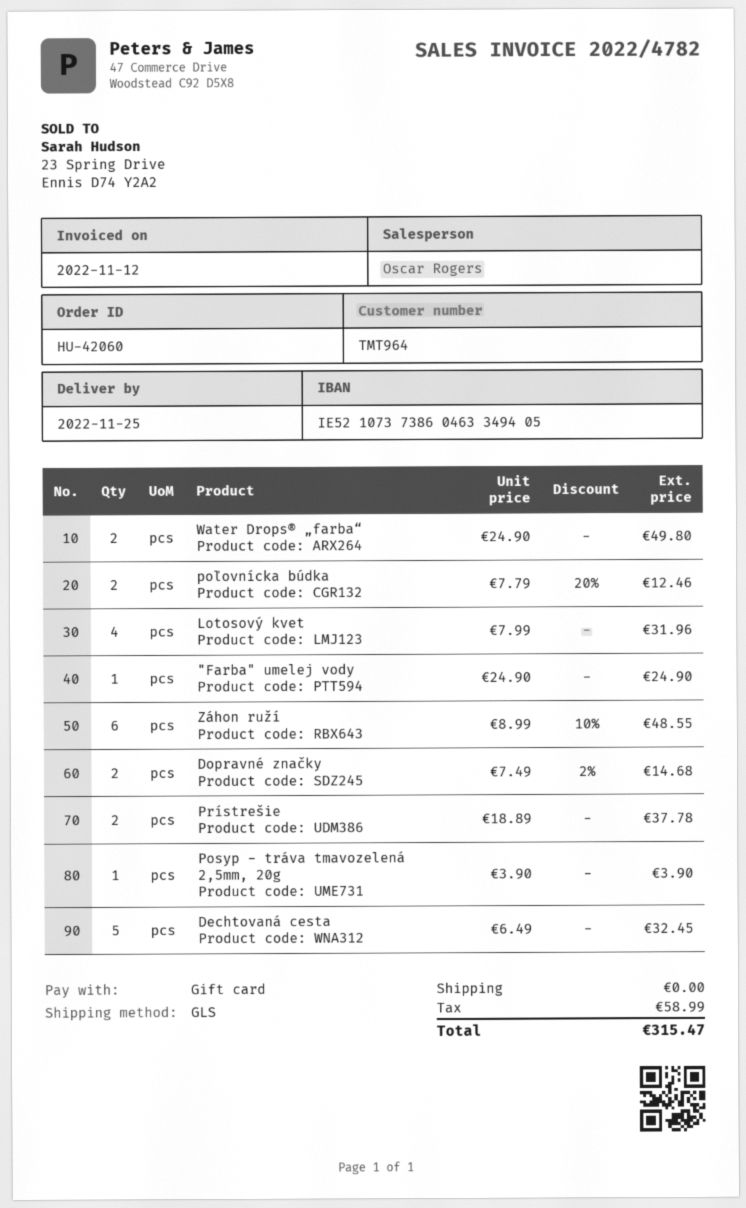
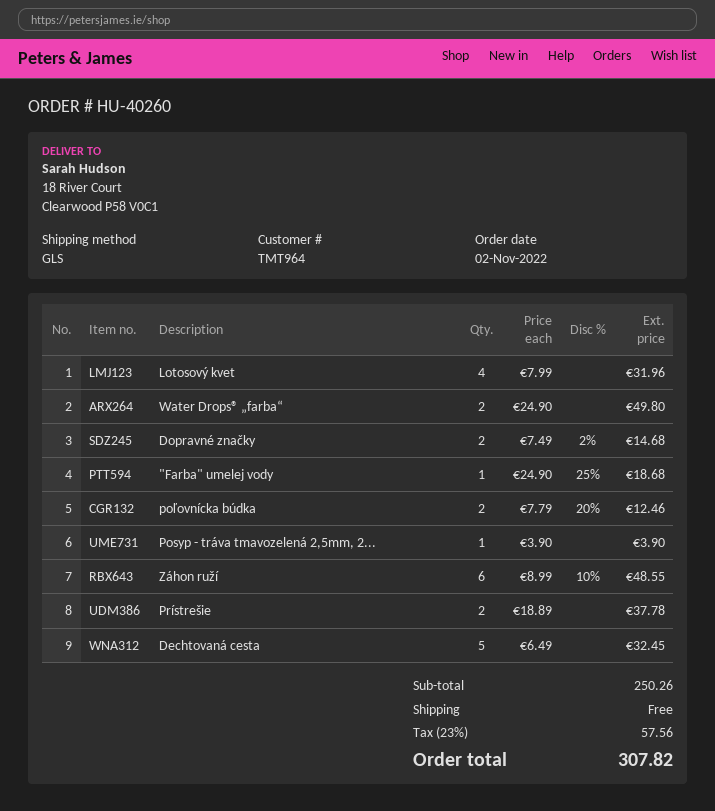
order number: HU-42060 -> HU-40260
"Farba" umelej vody: 1 x 24.90 = 24.90 -> 1 x 24.90 - 25% = 18.68
tax: 58.99 -> 57.56
total: 315.47 -> 307.82

